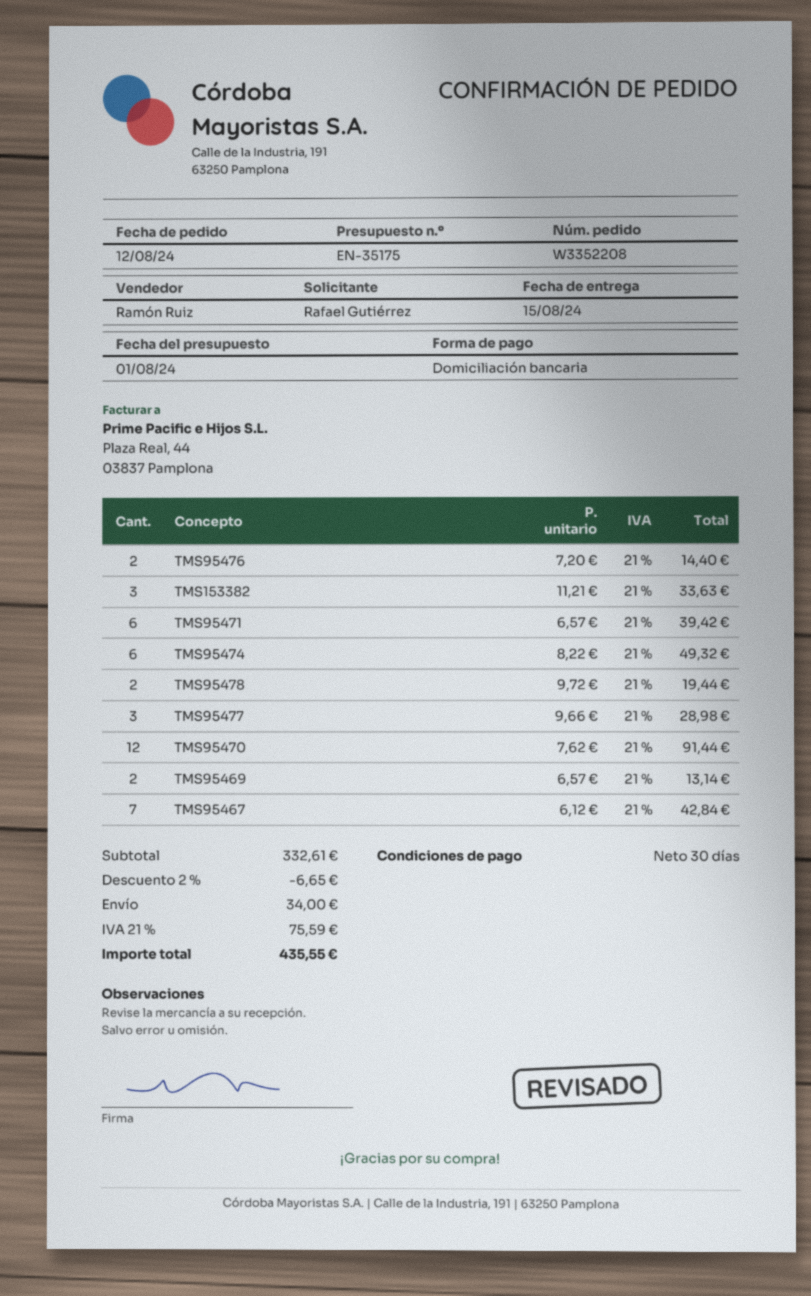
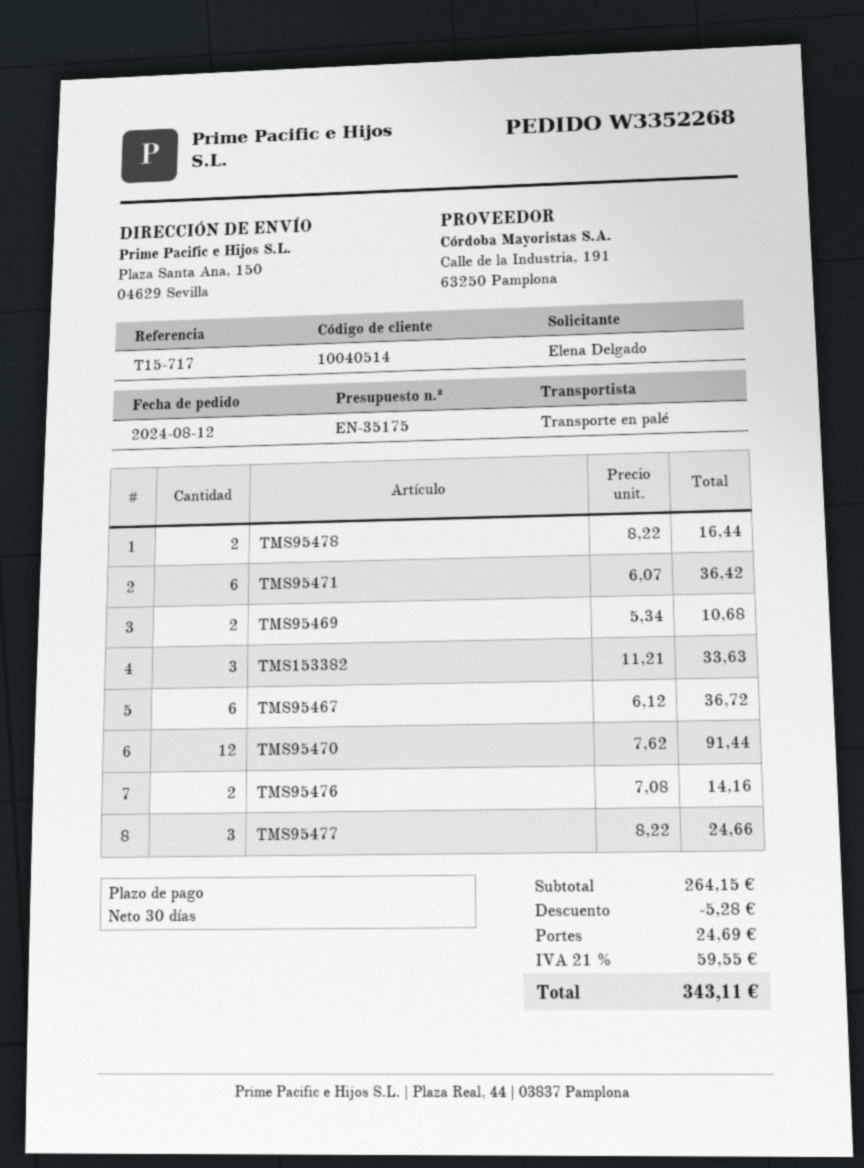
order number: W3352208 -> W3352268
ordered by: Rafael Gutiérrez -> Elena Delgado
TMS95476: 2 x 7.20 = 14.40 -> 2 x 7.08 = 14.16
TMS95471: 6 x 6.57 = 39.42 -> 6 x 6.07 = 36.42
TMS95474: 6 x 8.22 = 49.32 -> none
TMS95478: 2 x 9.72 = 19.44 -> 2 x 8.22 = 16.44
TMS95477: 3 x 9.66 = 28.98 -> 3 x 8.22 = 24.66
TMS95469: 2 x 6.57 = 13.14 -> 2 x 5.34 = 10.68
TMS95467: 7 x 6.12 = 42.84 -> 6 x 6.12 = 36.72
subtotal: 332.61 -> 264.15
discount: 6.65 -> 5.28
shipping: 34.00 -> 24.69
tax: 21% = 75.59 -> 21% = 59.55
total: 435.55 -> 343.11

